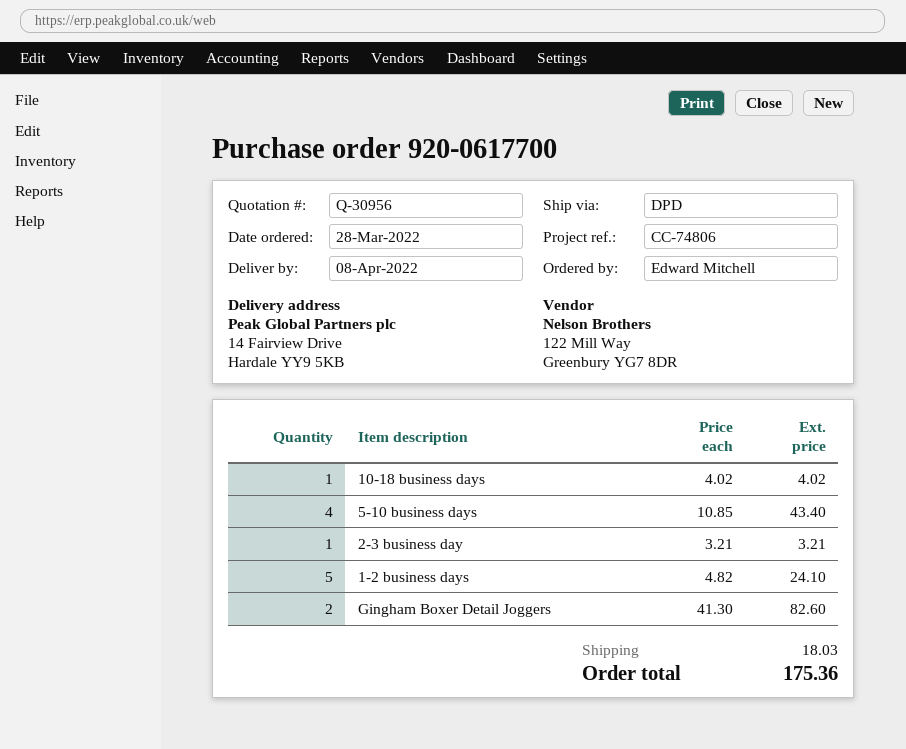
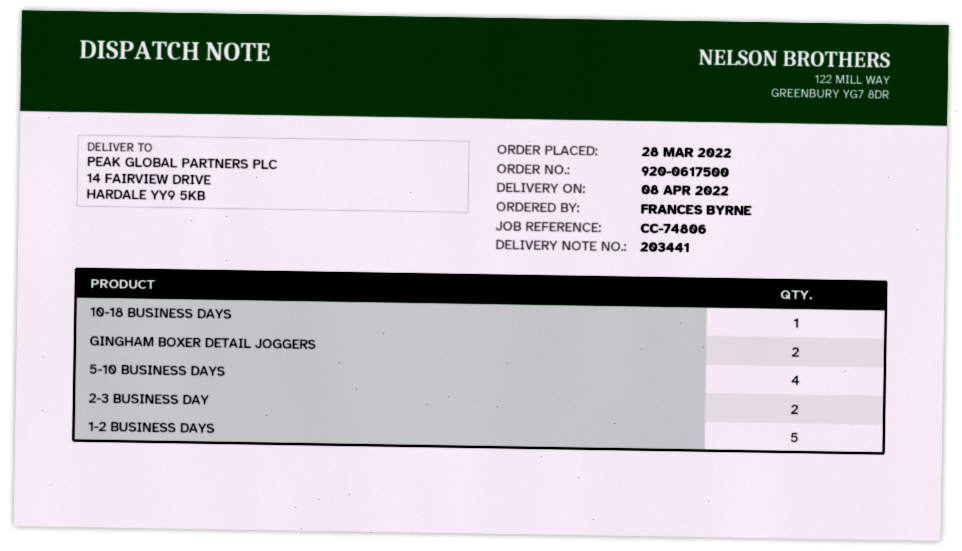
order number: 920-0617700 -> 920-0617500
ordered by: Edward Mitchell -> FRANCES BYRNE
2-3 business day: 1 -> 2

